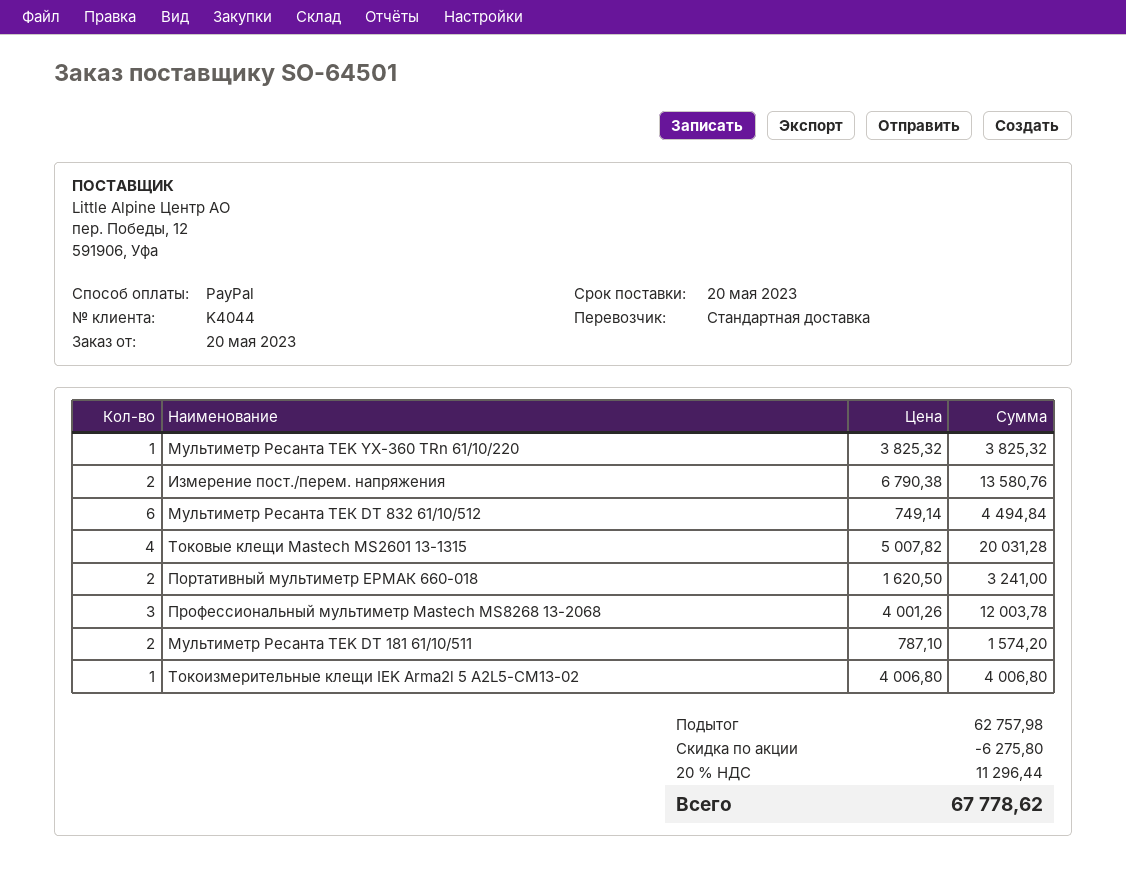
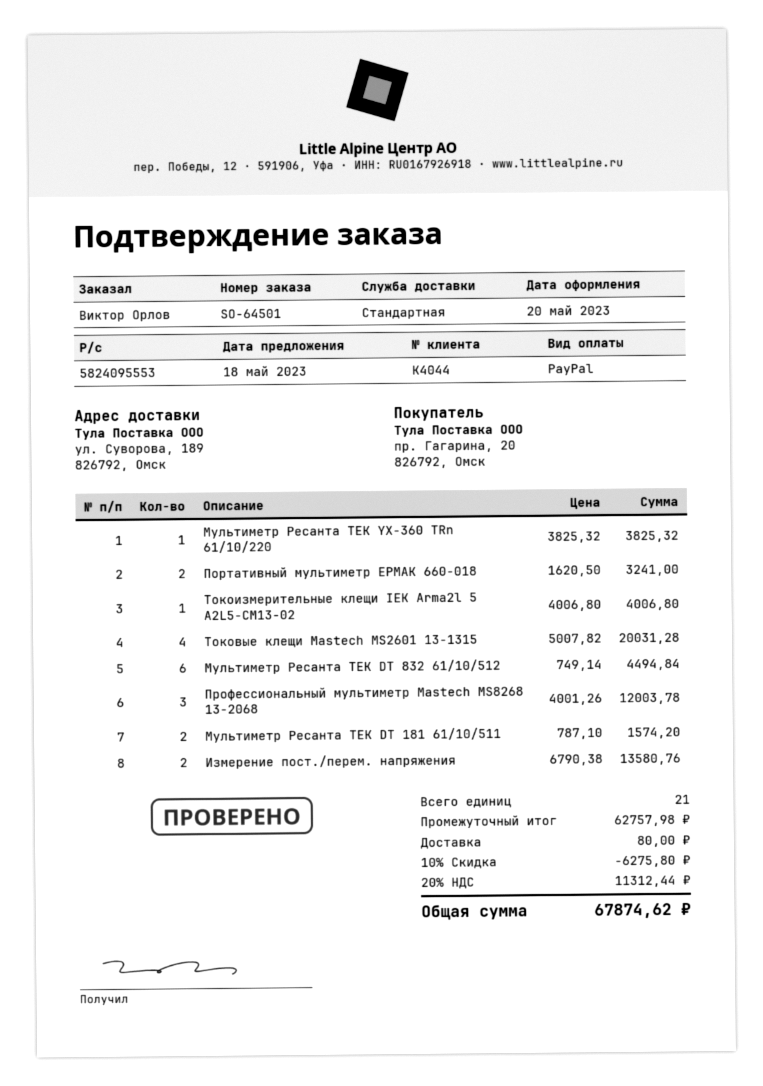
shipping: none -> 80.00
tax: 20% = 11296.44 -> 20% = 11312.44
total: 67778.62 -> 67874.62

